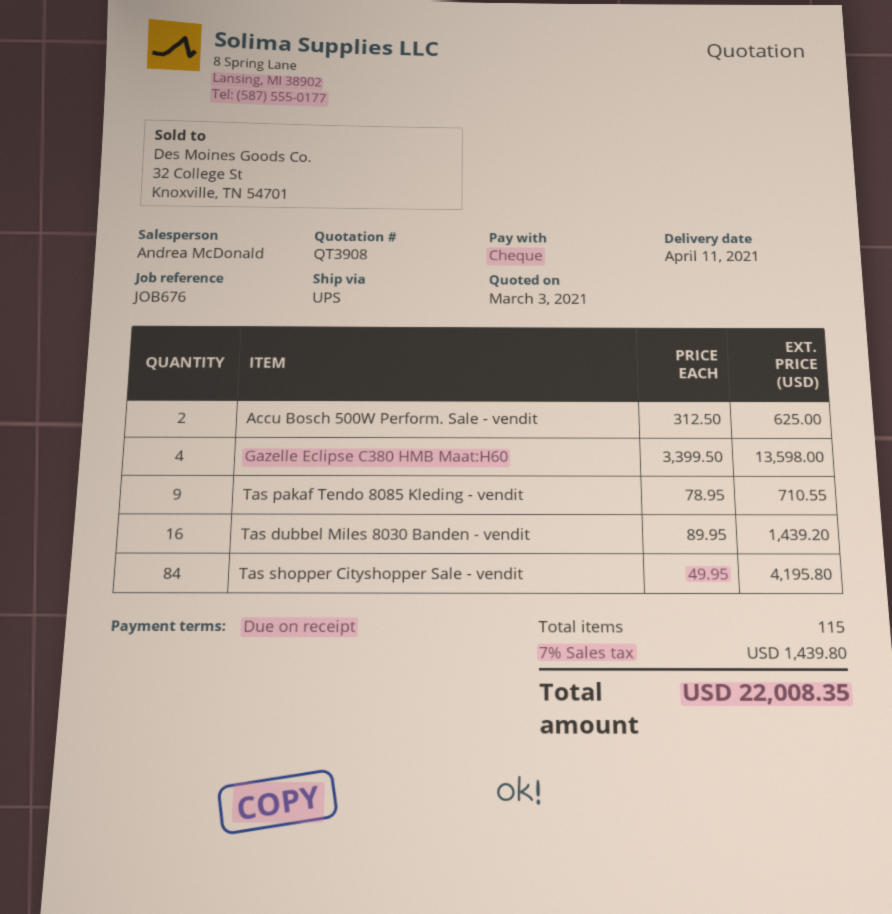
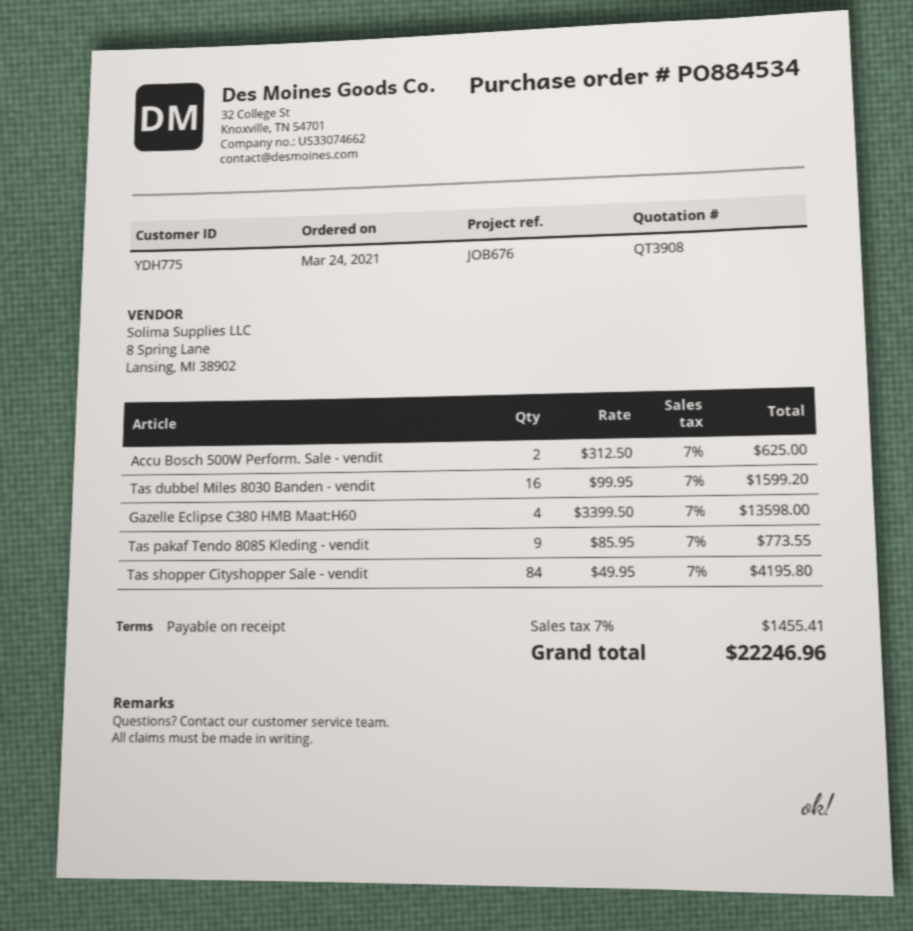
Tas pakaf Tendo 8085 Kleding - vendit: 9 x 78.95 = 710.55 -> 9 x 85.95 = 773.55
Tas dubbel Miles 8030 Banden - vendit: 16 x 89.95 = 1439.20 -> 16 x 99.95 = 1599.20
tax: 7% = 1439.80 -> 7% = 1455.41
total: 22008.35 -> 22246.96

